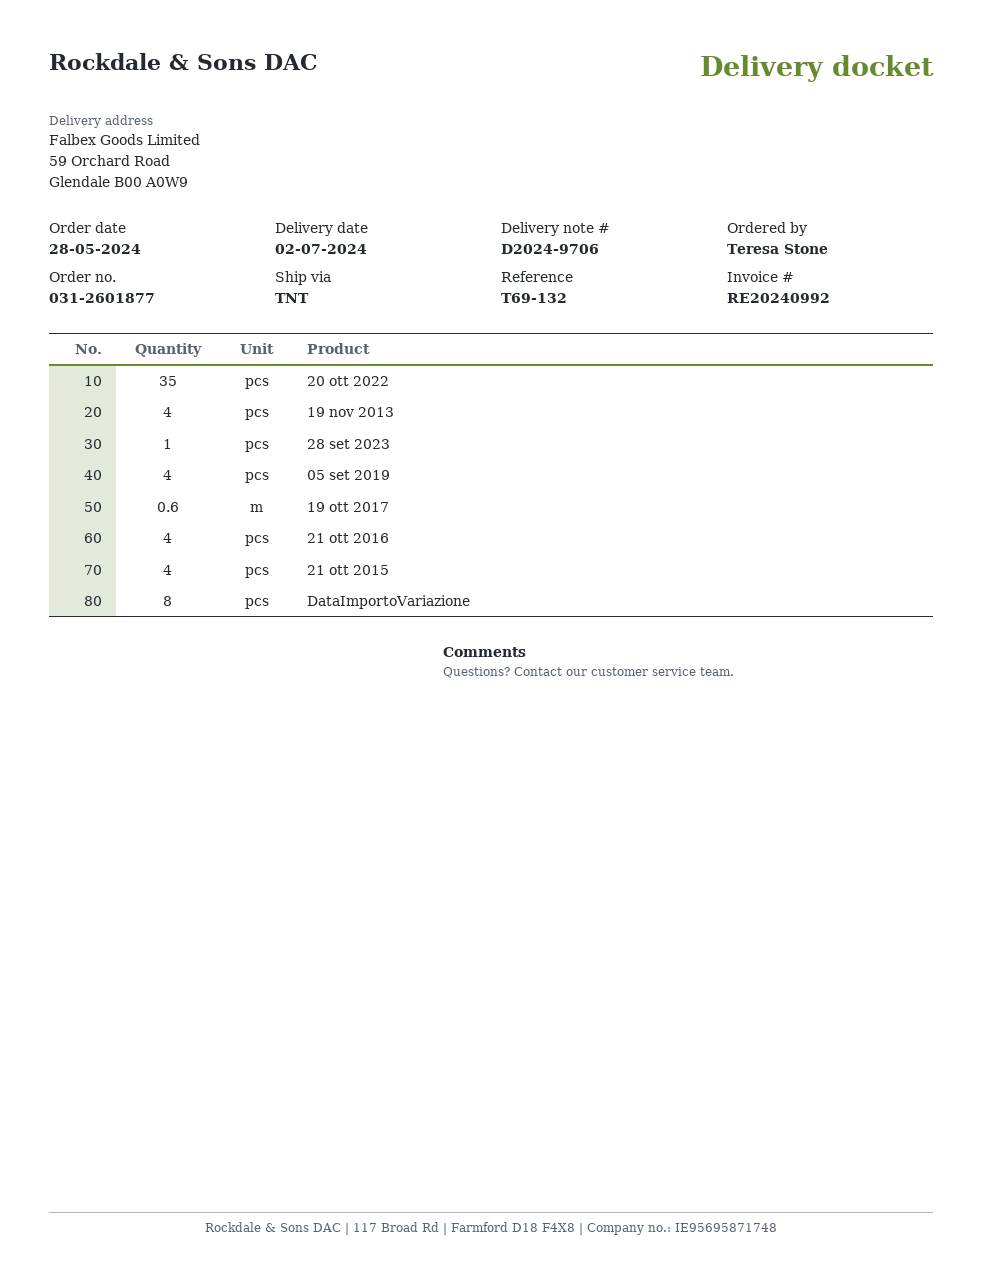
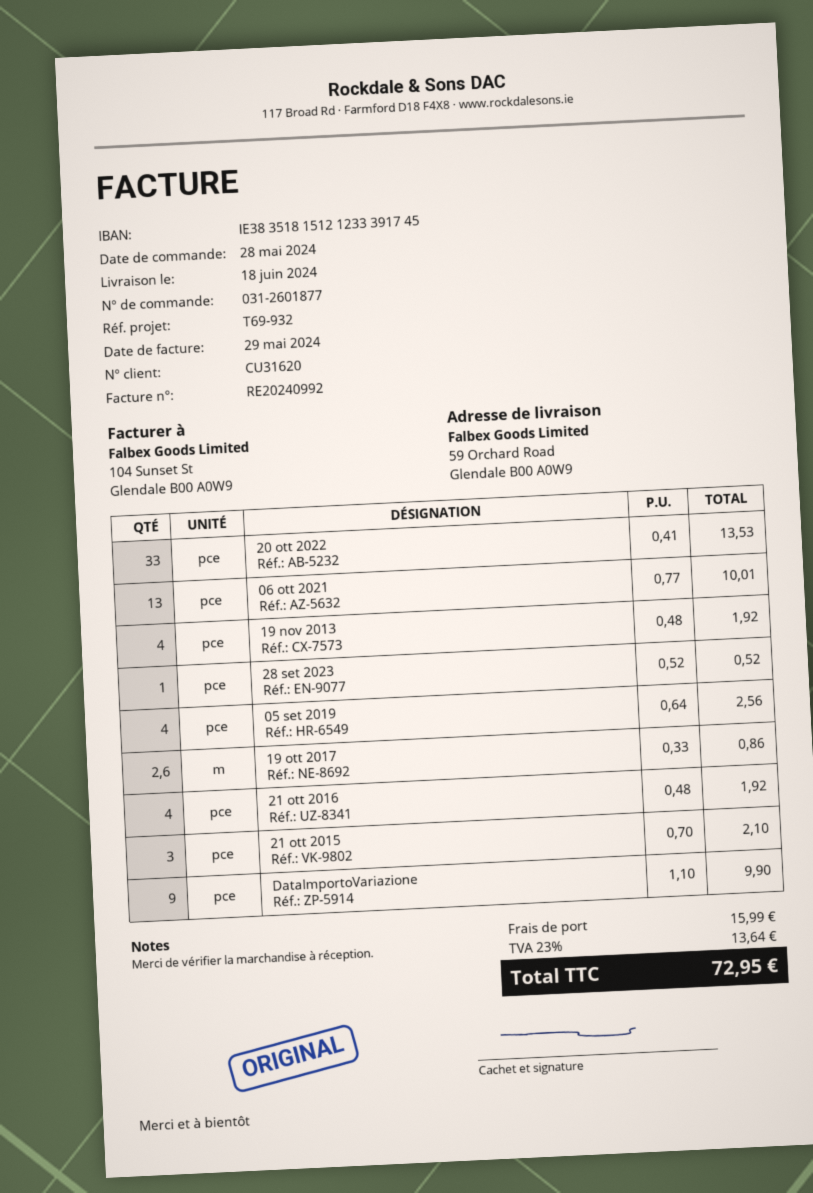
delivery date: 2024-07-02 -> 2024-06-18
reference: T69-132 -> T69-932
20 ott 2022: 35 -> 33
19 ott 2017: 0.6 -> 2.6
21 ott 2015: 4 -> 3
DataImportoVariazione: 8 -> 9
06 ott 2021: none -> 13

